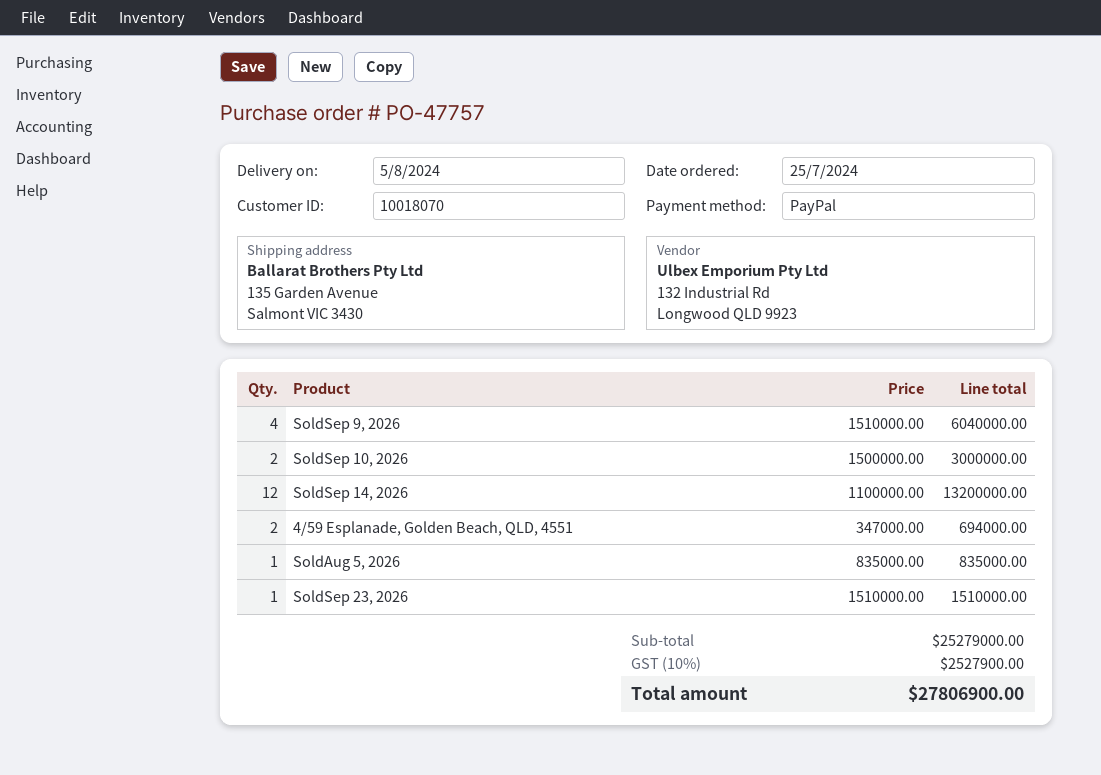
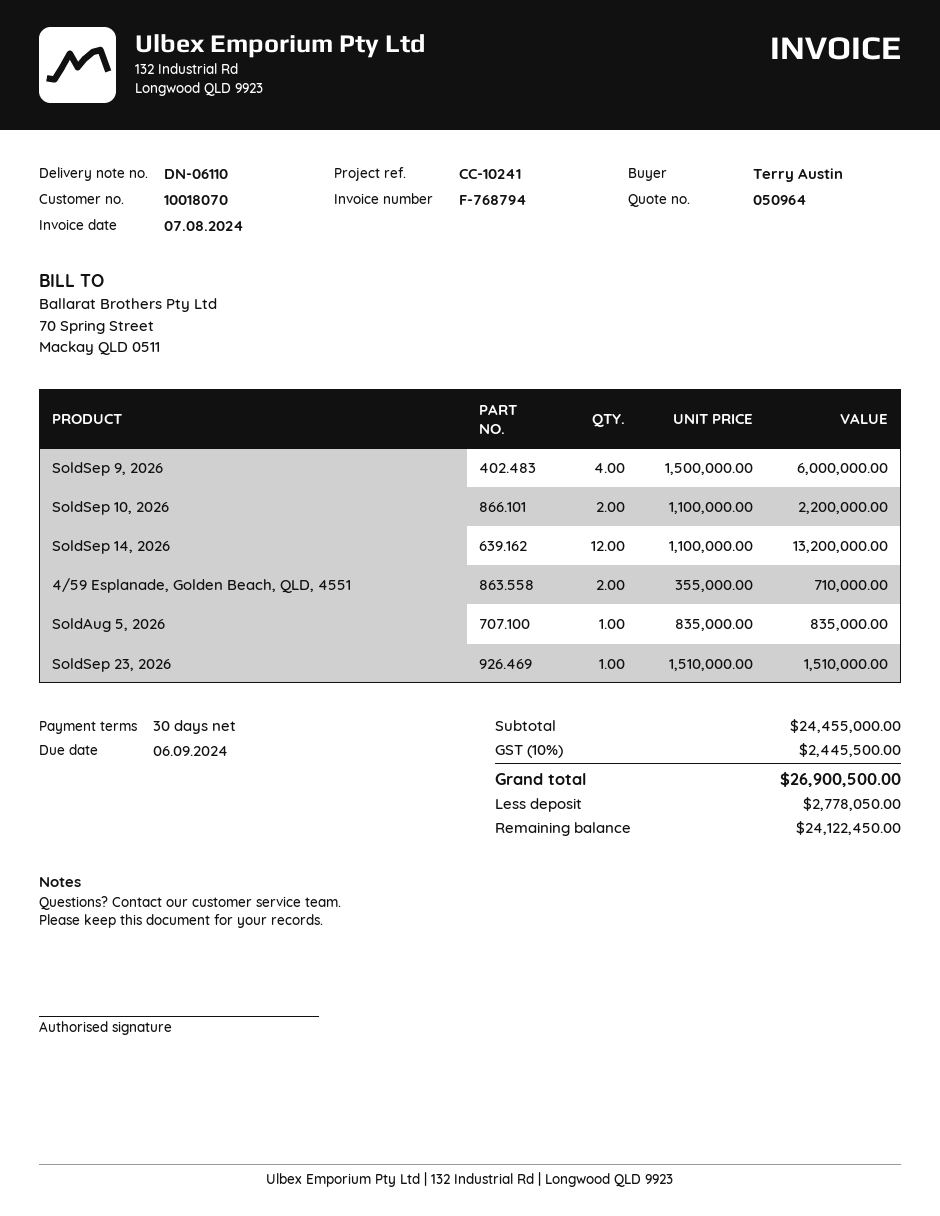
SoldSep 9, 2026: 4 x 1510000.00 = 6040000.00 -> 4 x 1500000.00 = 6000000.00
SoldSep 10, 2026: 2 x 1500000.00 = 3000000.00 -> 2 x 1100000.00 = 2200000.00
4/59 Esplanade, Golden Beach, QLD, 4551: 2 x 347000.00 = 694000.00 -> 2 x 355000.00 = 710000.00
subtotal: 25279000.00 -> 24455000.00
tax: 10% = 2527900.00 -> 10% = 2445500.00
total: 27806900.00 -> 26900500.00

